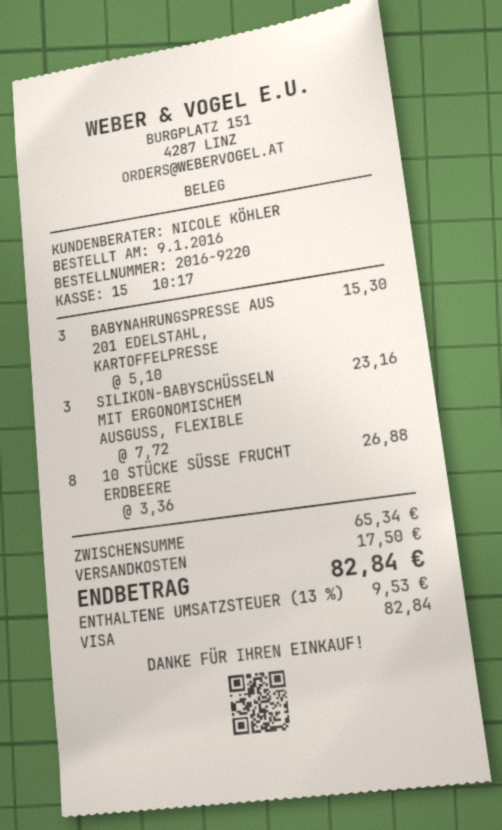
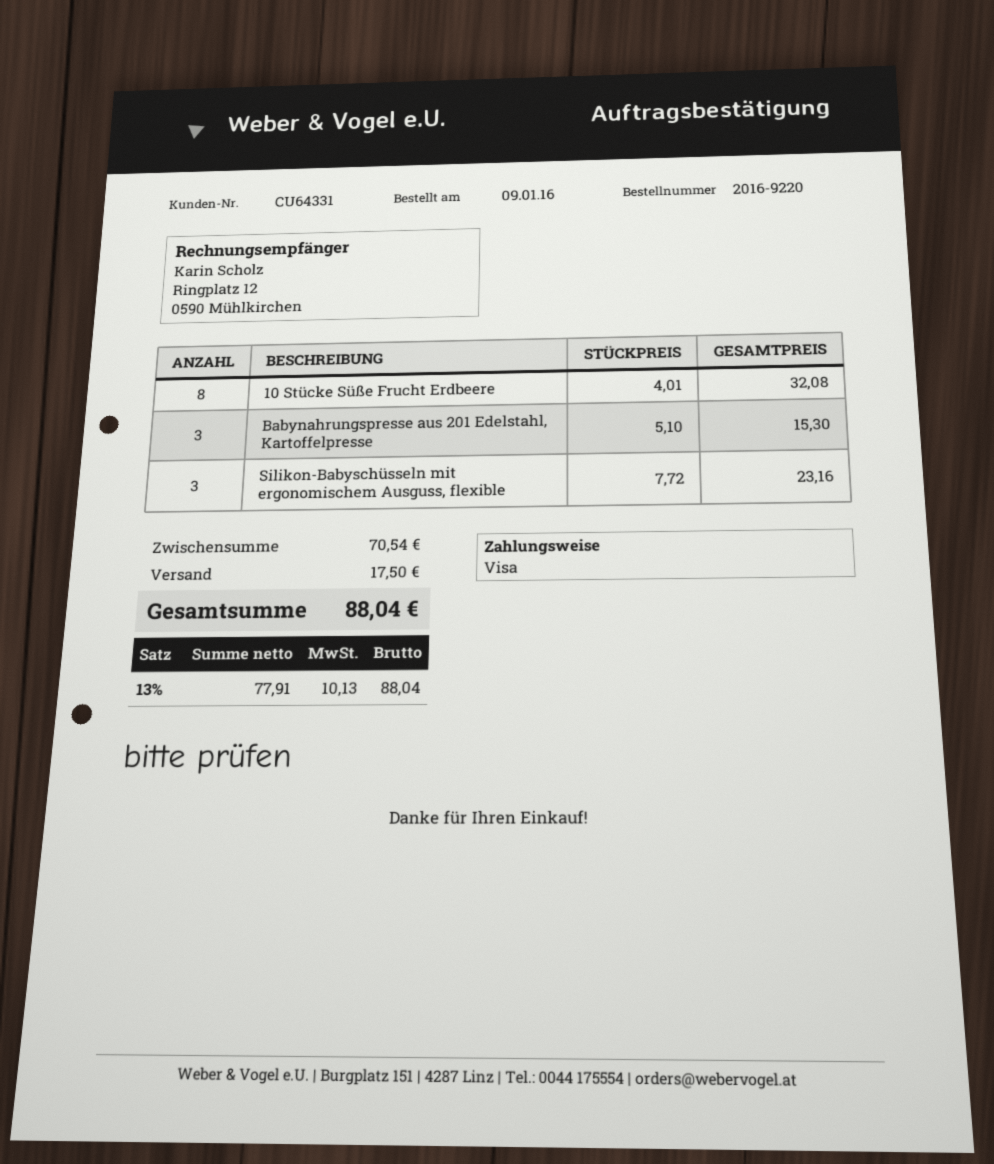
10 STÜCKE SÜSSE FRUCHT ERDBEERE: 8 x 3.36 = 26.88 -> 8 x 4.01 = 32.08
subtotal: 65.34 -> 70.54
tax: 13% = 9.53 -> 13% = 10.13
total: 82.84 -> 88.04

